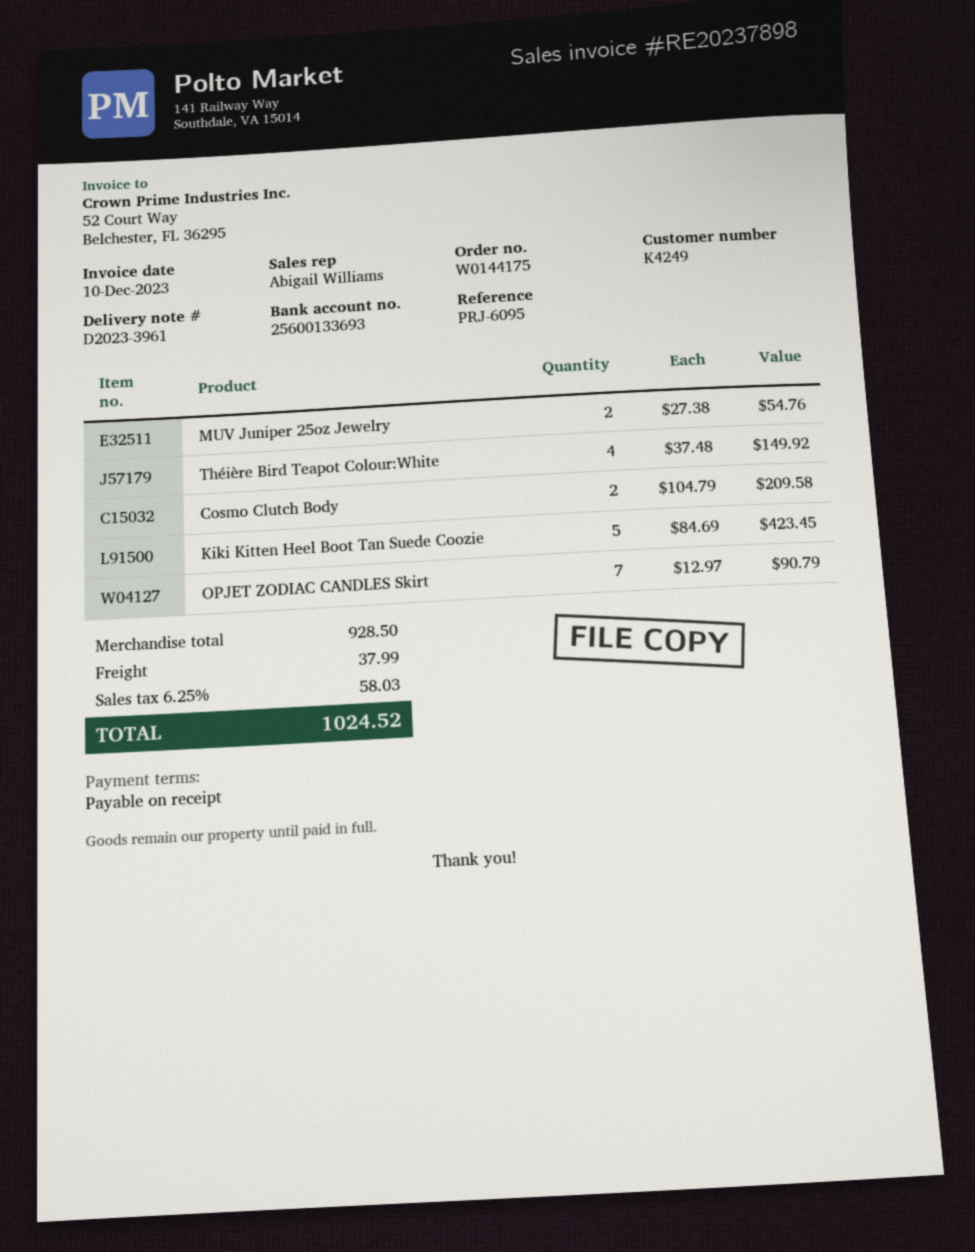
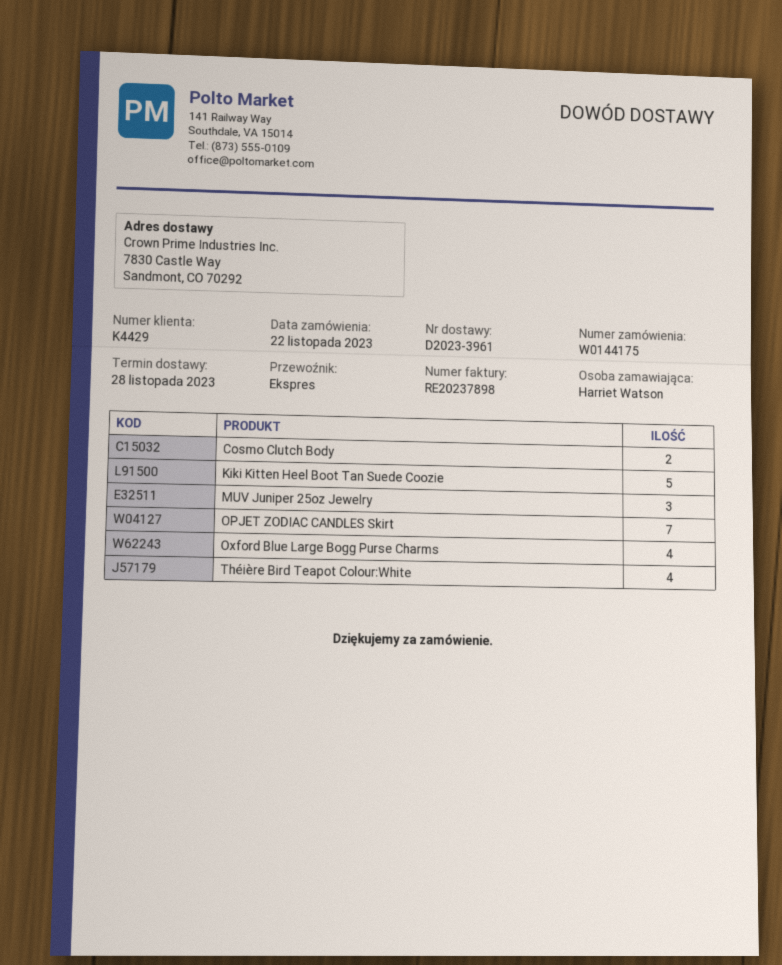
customer number: K4249 -> K4429
MUV Juniper 25oz Jewelry: 2 -> 3
Oxford Blue Large Bogg Purse Charms: none -> 4

